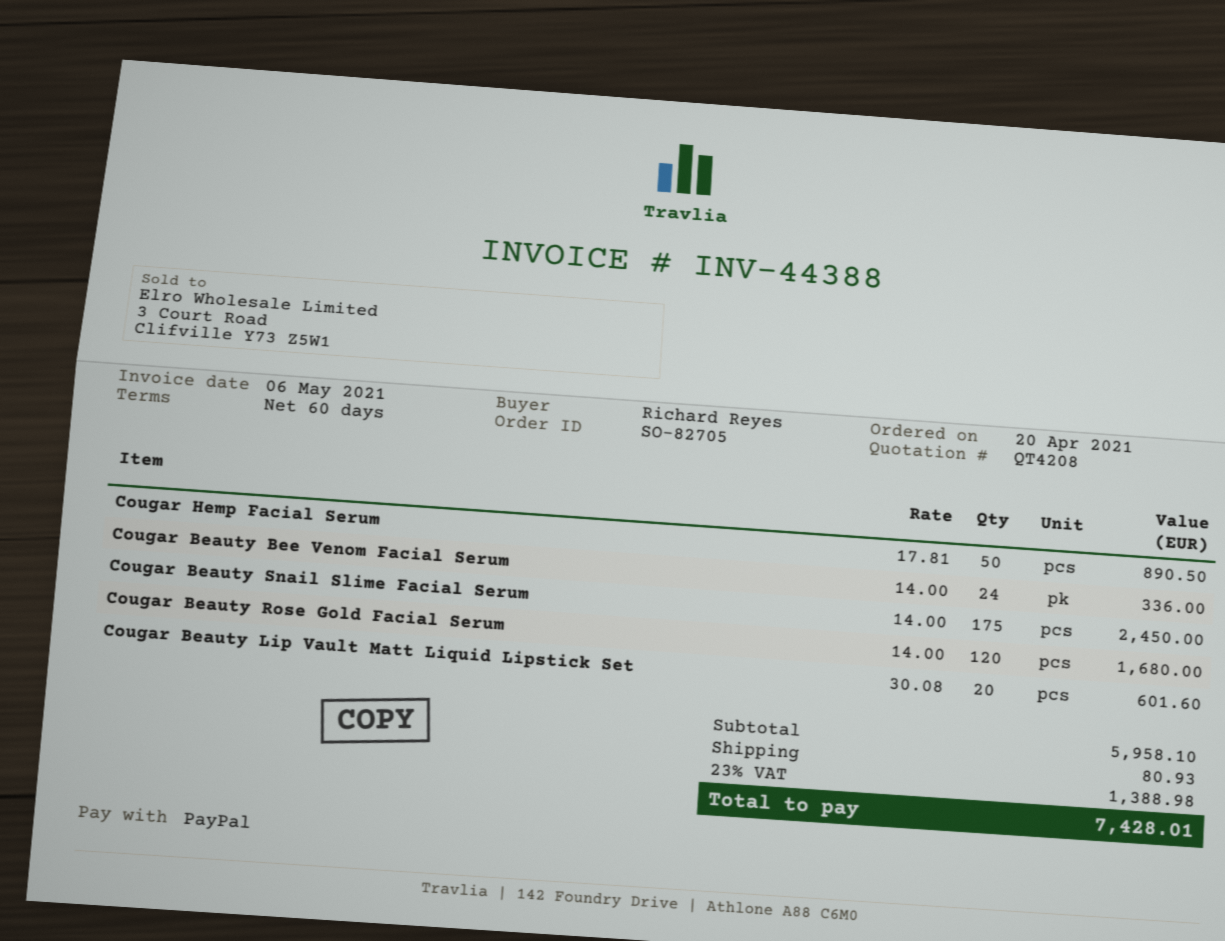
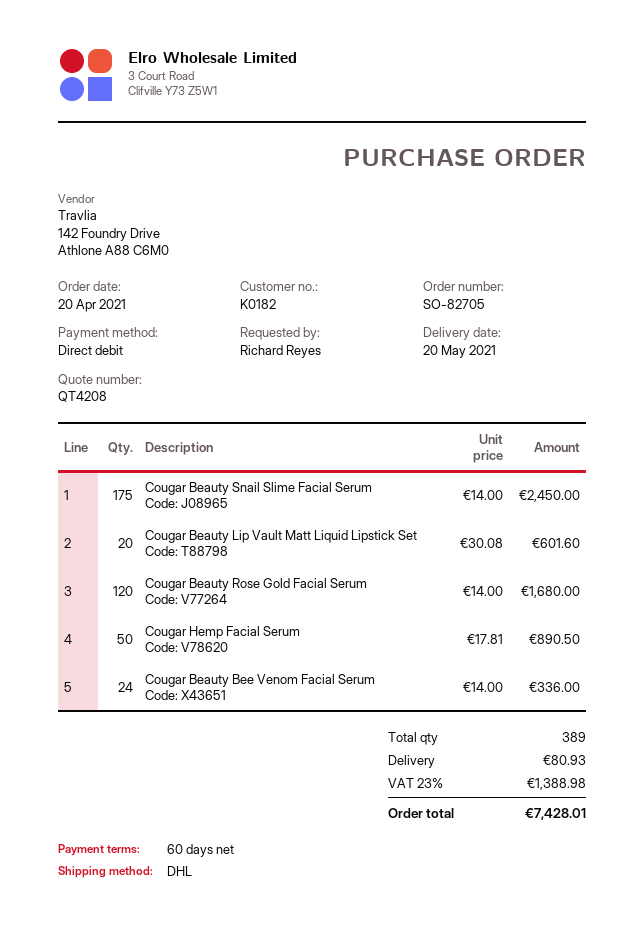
payment method: PayPal -> direct debit

